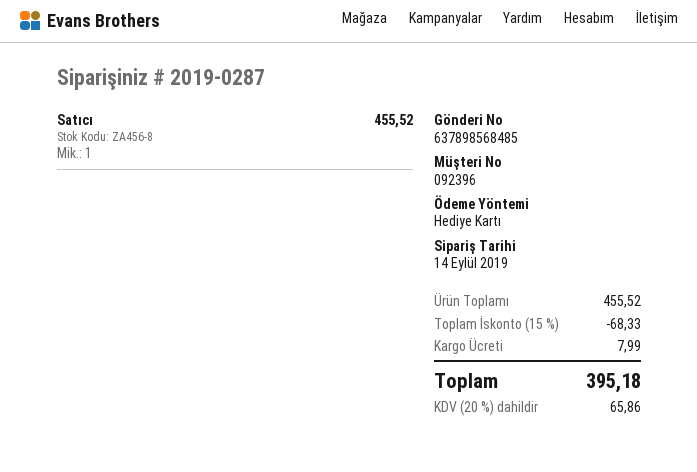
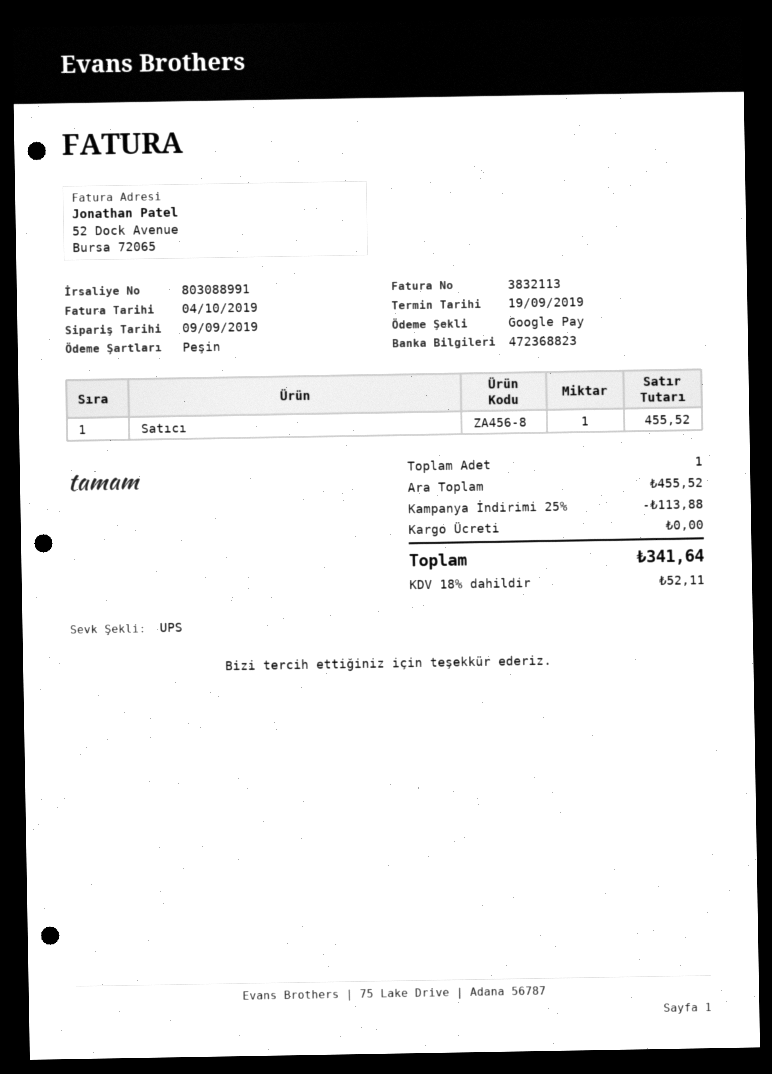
order date: 2019-09-14 -> 2019-09-09
payment method: gift card -> Google Pay
discount: 15% = 68.33 -> 25% = 113.88
shipping: 7.99 -> 0.00
tax: 20% = 65.86 -> 18% = 52.11
total: 395.18 -> 341.64

